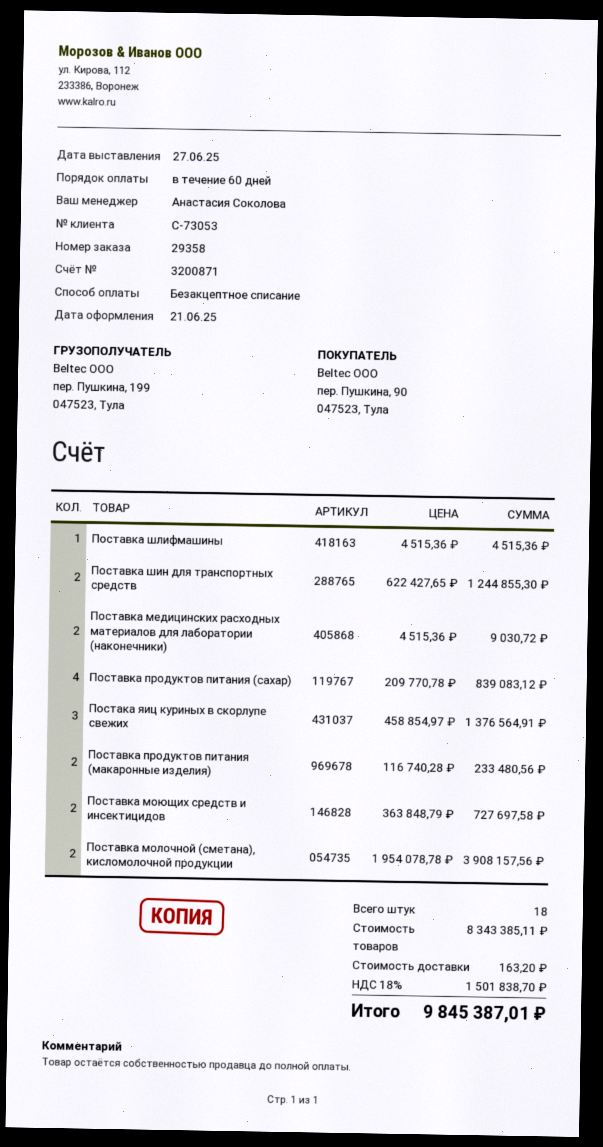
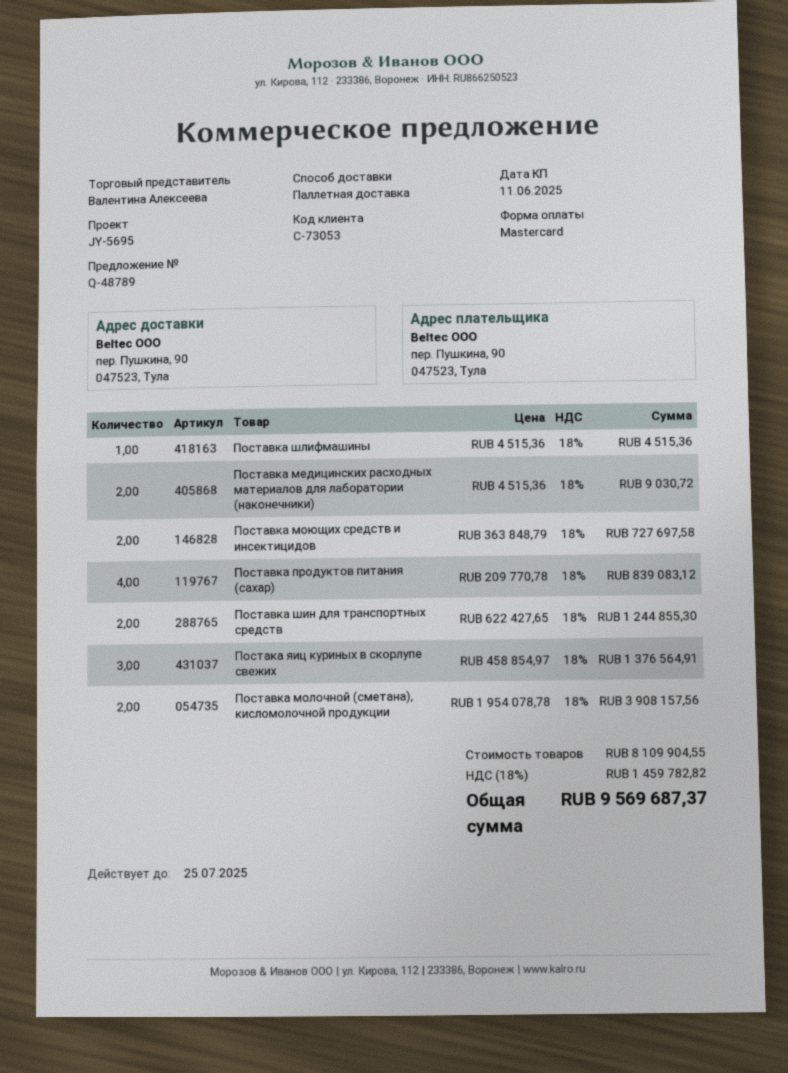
sales rep: Анастасия Соколова -> Валентина Алексеева
payment method: direct debit -> Mastercard
ship to: пер. Пушкина, 199, 047523, Тула -> пер. Пушкина, 90, 047523, Тула
Поставка продуктов питания (макаронные изделия): 2 x 116740.28 = 233480.56 -> none
subtotal: 8343385.11 -> 8109904.55
shipping: 163.20 -> none
tax: 18% = 1501838.70 -> 18% = 1459782.82
total: 9845387.01 -> 9569687.37

